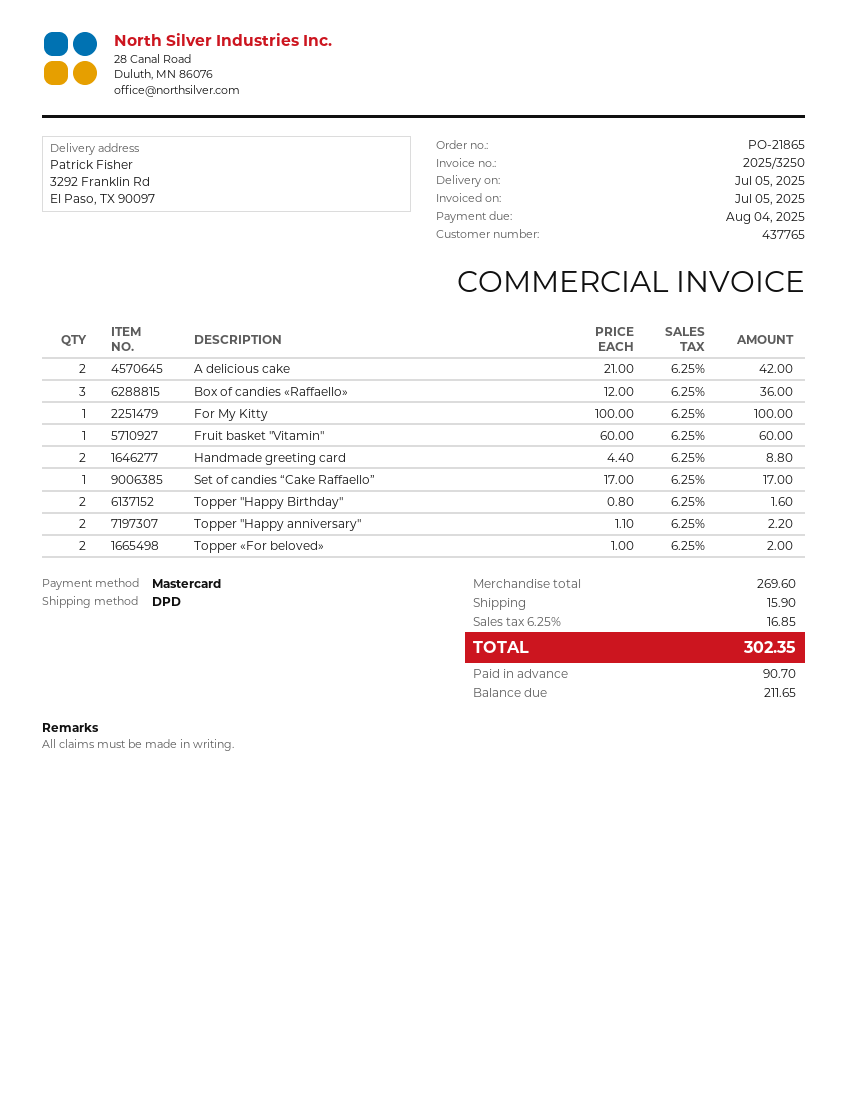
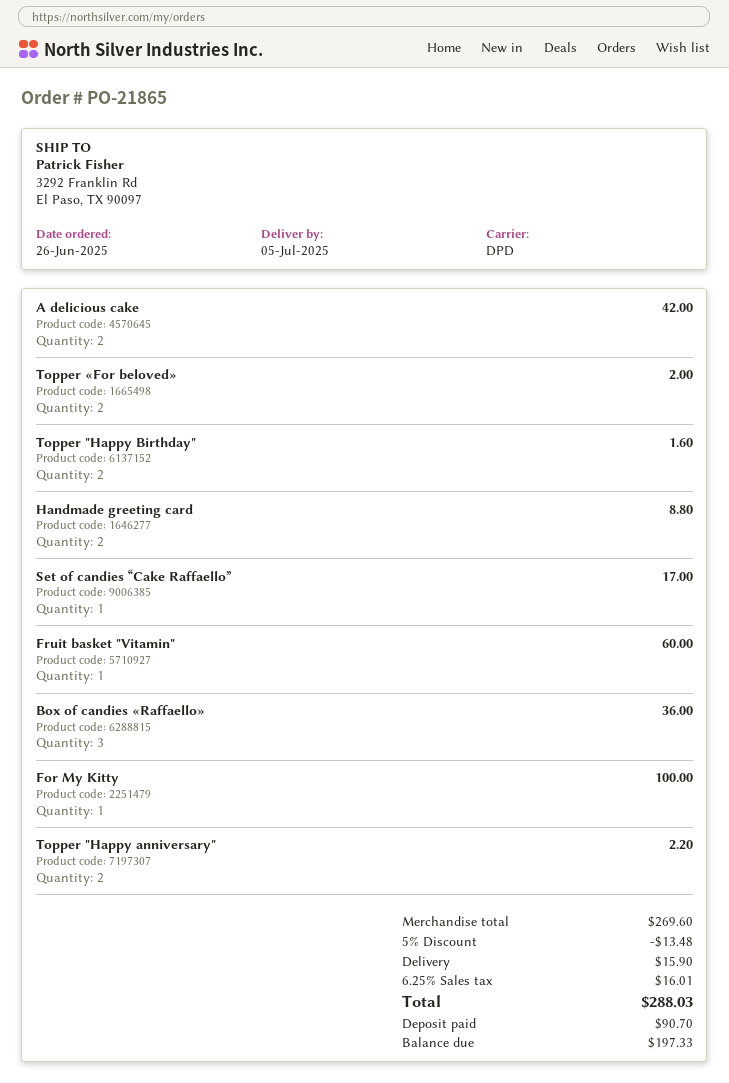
discount: none -> 5% = 13.48
tax: 6.25% = 16.85 -> 6.25% = 16.01
total: 302.35 -> 288.03
balance: 211.65 -> 197.33

